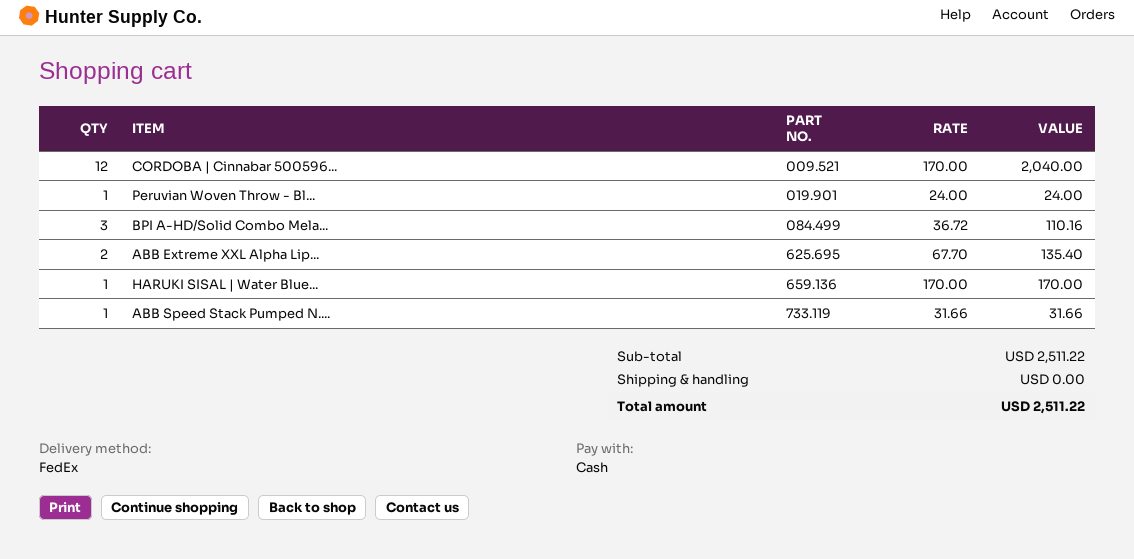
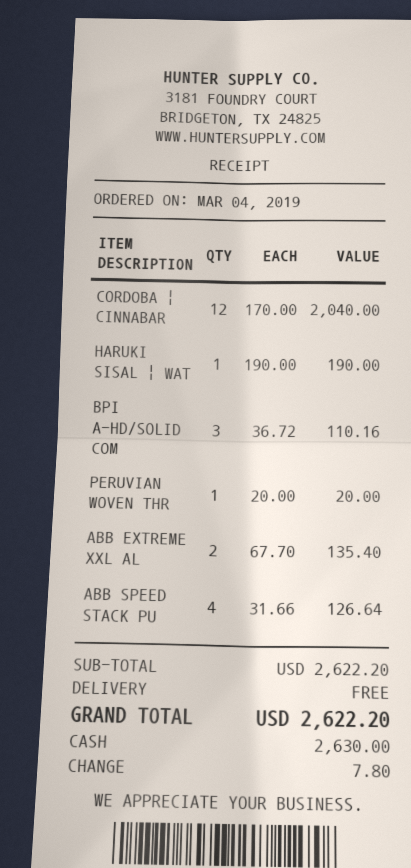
Peruvian Woven Throw - Bl...: 1 x 24.00 = 24.00 -> 1 x 20.00 = 20.00
HARUKI SISAL | Water Blue...: 1 x 170.00 = 170.00 -> 1 x 190.00 = 190.00
ABB Speed Stack Pumped N....: 1 x 31.66 = 31.66 -> 4 x 31.66 = 126.64
subtotal: 2511.22 -> 2622.20
total: 2511.22 -> 2622.20

